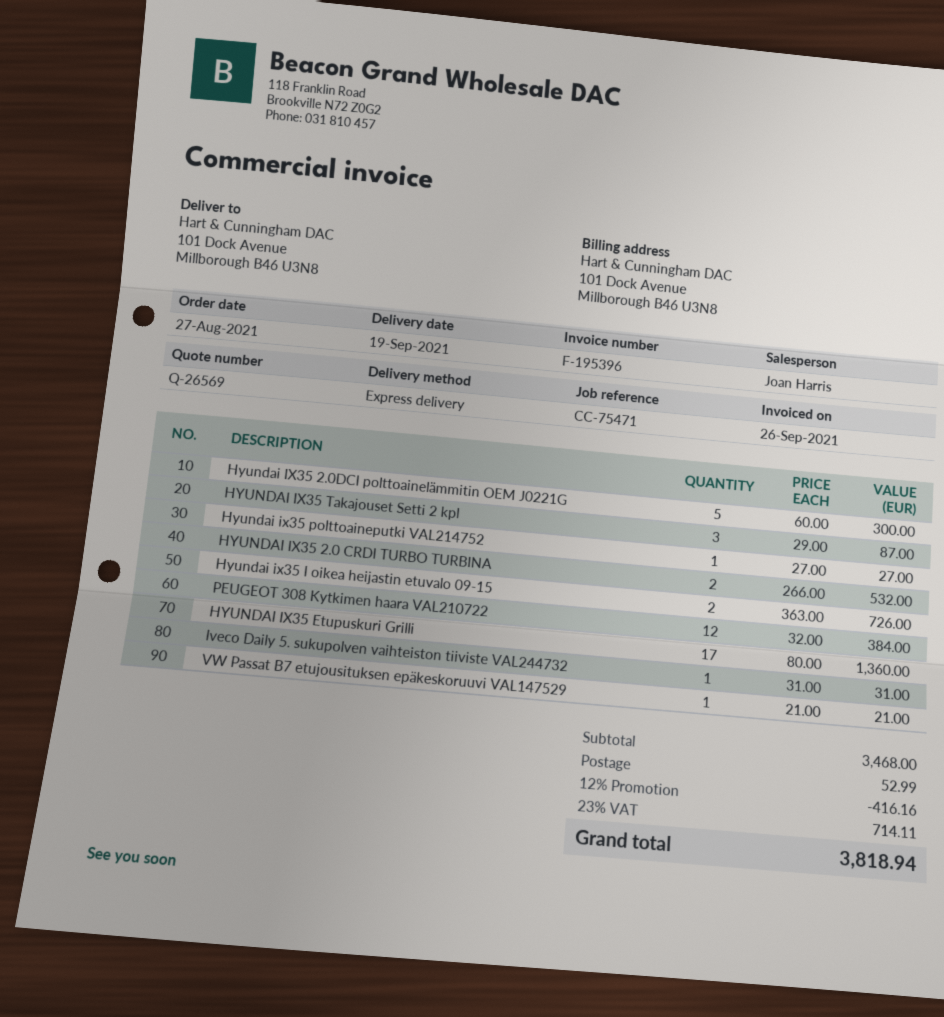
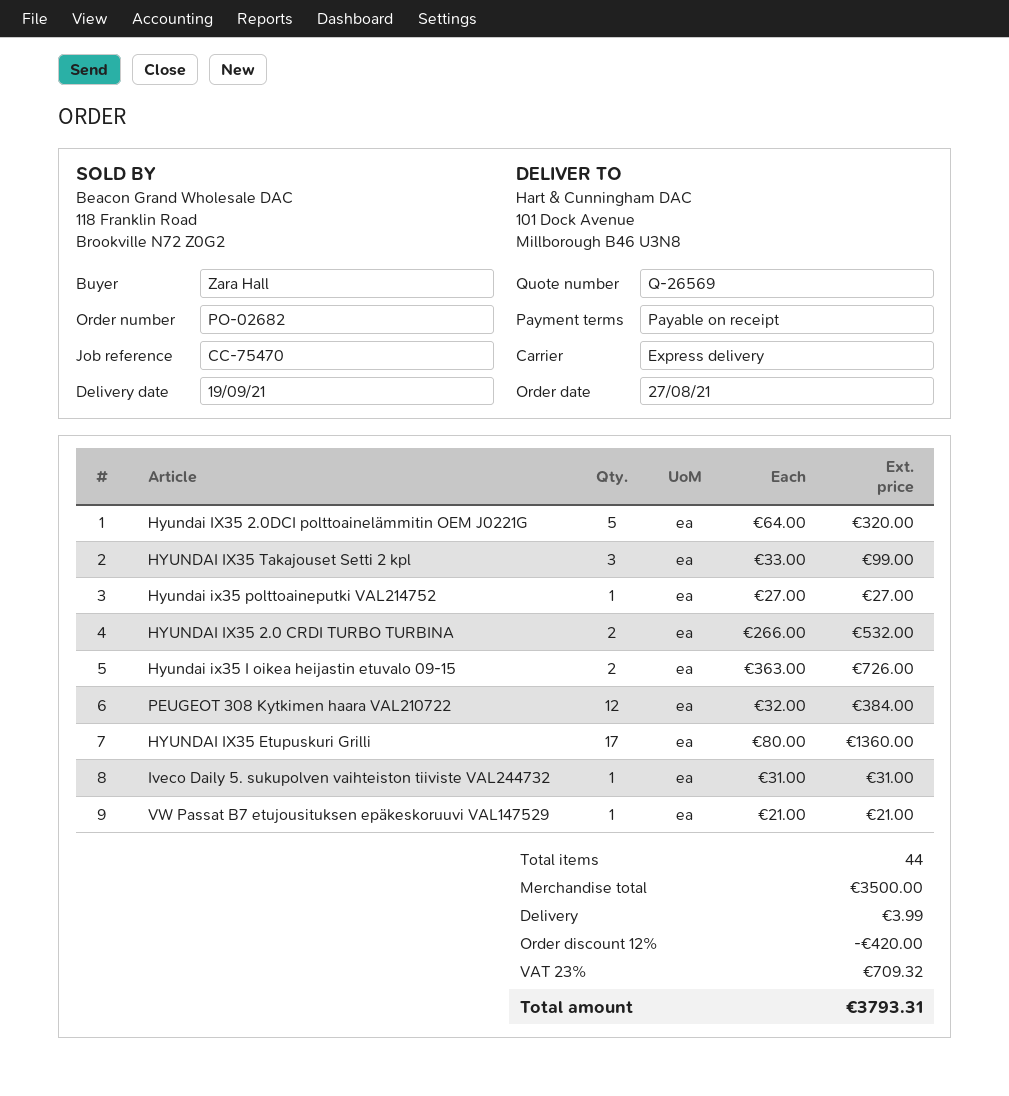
reference: CC-75471 -> CC-75470
Hyundai IX35 2.0DCI polttoainelämmitin OEM J0221G: 5 x 60.00 = 300.00 -> 5 x 64.00 = 320.00
HYUNDAI IX35 Takajouset Setti 2 kpl: 3 x 29.00 = 87.00 -> 3 x 33.00 = 99.00
subtotal: 3468.00 -> 3500.00
discount: 12% = 416.16 -> 12% = 420.00
shipping: 52.99 -> 3.99
tax: 23% = 714.11 -> 23% = 709.32
total: 3818.94 -> 3793.31

